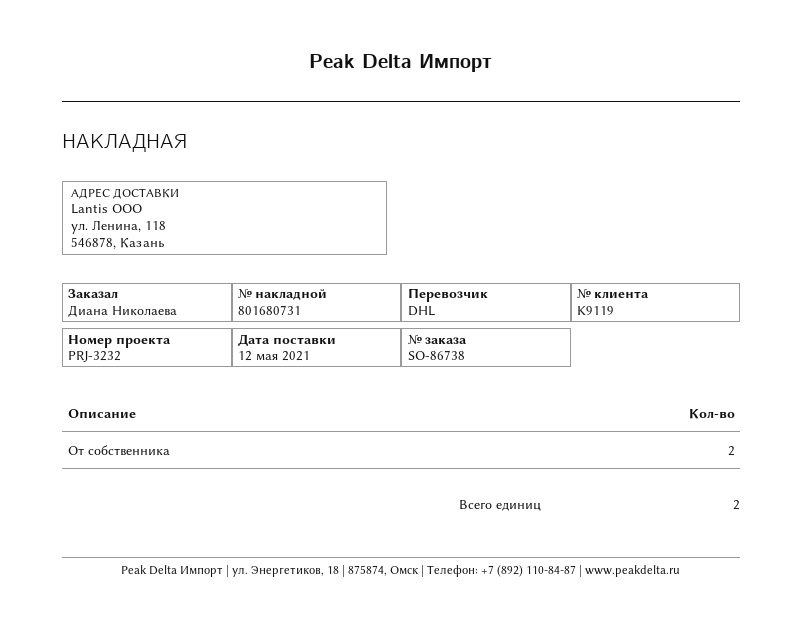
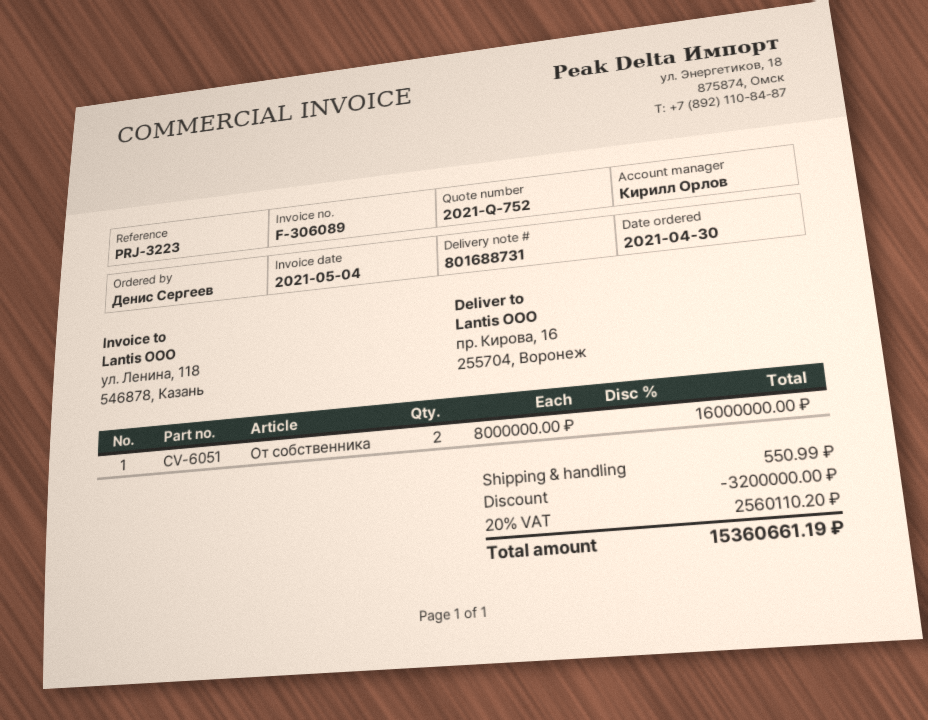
delivery note number: 801680731 -> 801688731
reference: PRJ-3232 -> PRJ-3223
ordered by: Диана Николаева -> Денис Сергеев
ship to: ул. Ленина, 118, 546878, Казань -> пр. Кирова, 16, 255704, Воронеж

